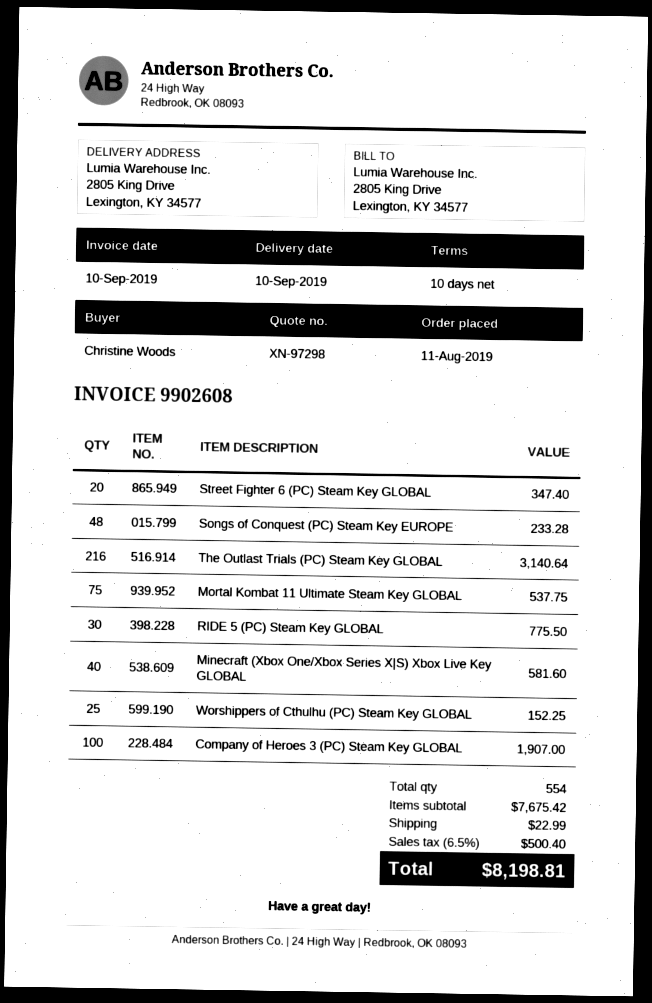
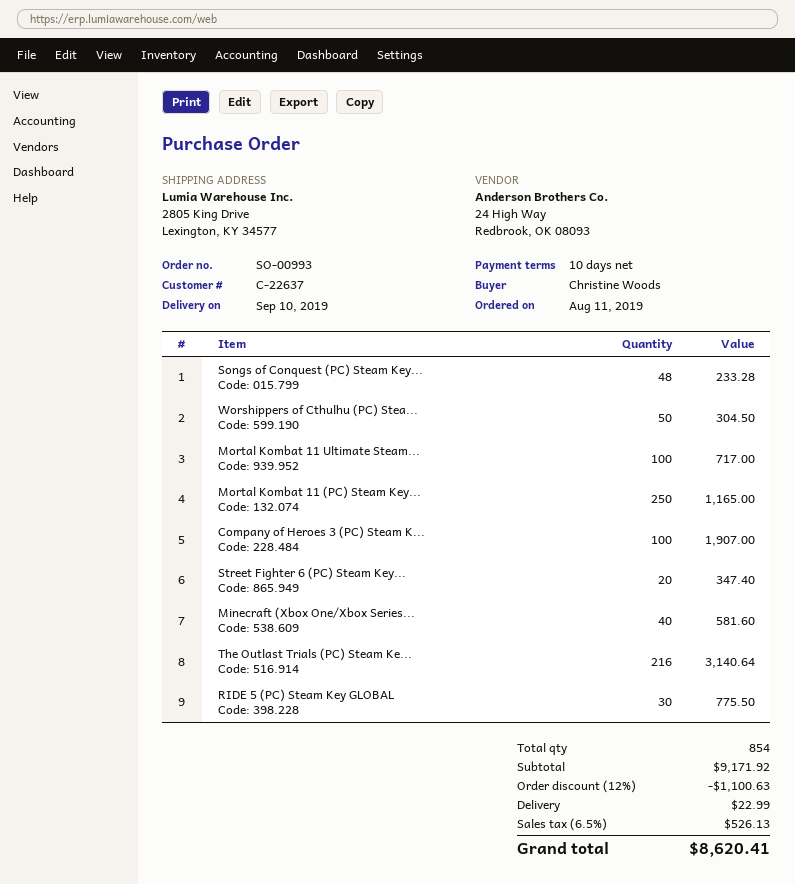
Mortal Kombat 11 Ultimate Steam Key GLOBAL: 75 for 537.75 -> 100 for 717.00
Worshippers of Cthulhu (PC) Steam Key GLOBAL: 25 for 152.25 -> 50 for 304.50
Mortal Kombat 11 (PC) Steam Key...: none -> 250 for 1165.00
total quantity: 554 -> 854
subtotal: 7675.42 -> 9171.92
discount: none -> 12% = 1100.63
tax: 6.5% = 500.40 -> 6.5% = 526.13
total: 8198.81 -> 8620.41

